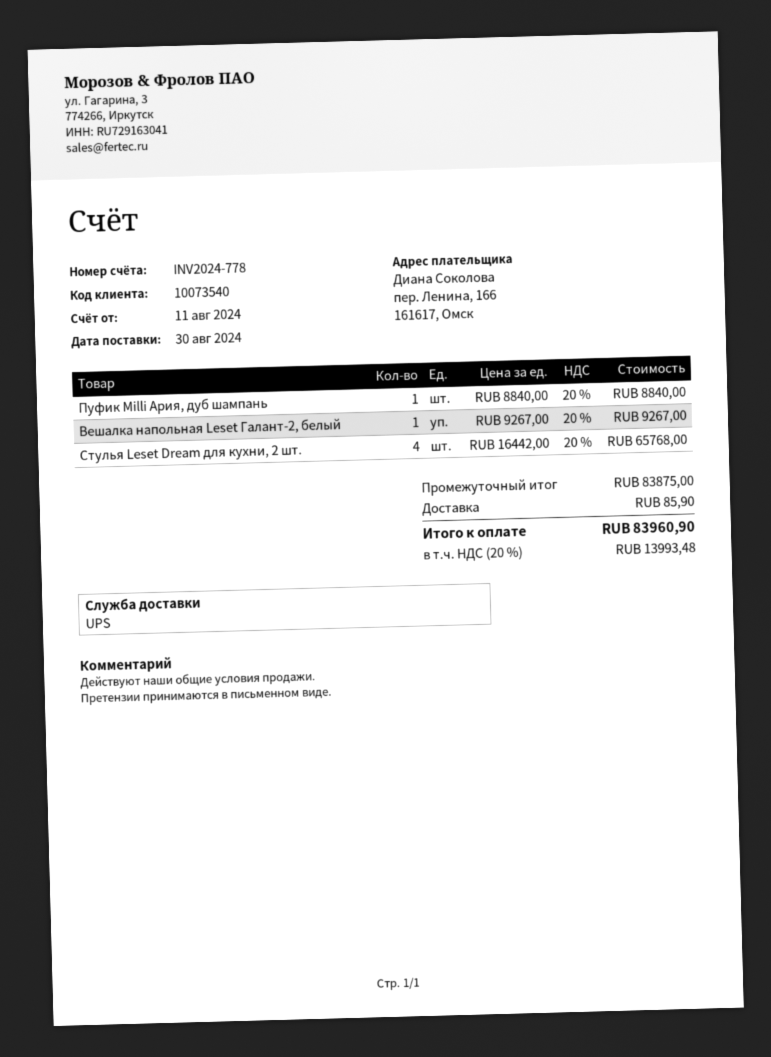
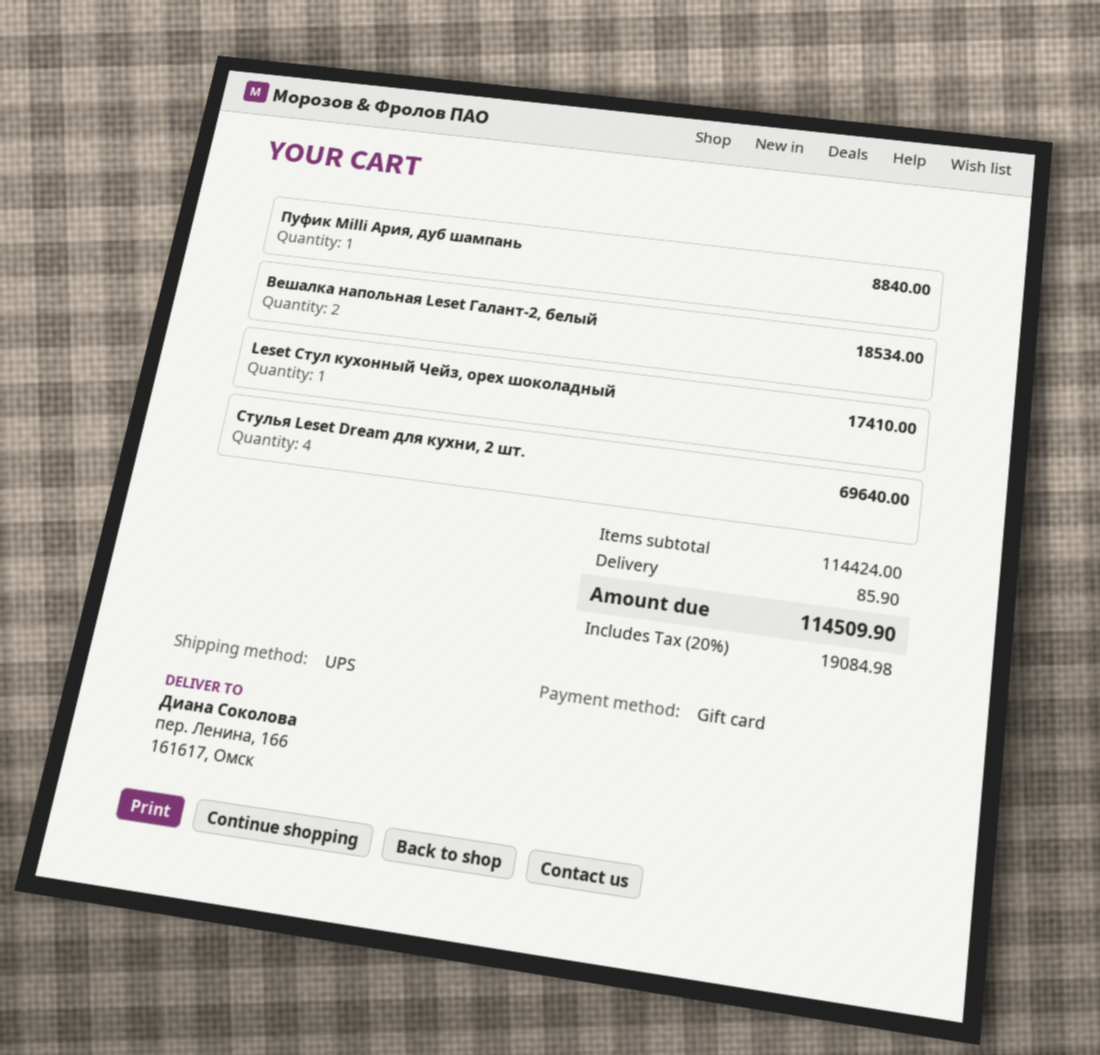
Вешалка напольная Leset Галант-2, белый: 1 for 9267.00 -> 2 for 18534.00
Стулья Leset Dream для кухни, 2 шт.: 4 for 65768.00 -> 4 for 69640.00
Leset Стул кухонный Чейз, орех шоколадный: none -> 1 for 17410.00
subtotal: 83875.00 -> 114424.00
tax: 20% = 13993.48 -> 20% = 19084.98
total: 83960.90 -> 114509.90

